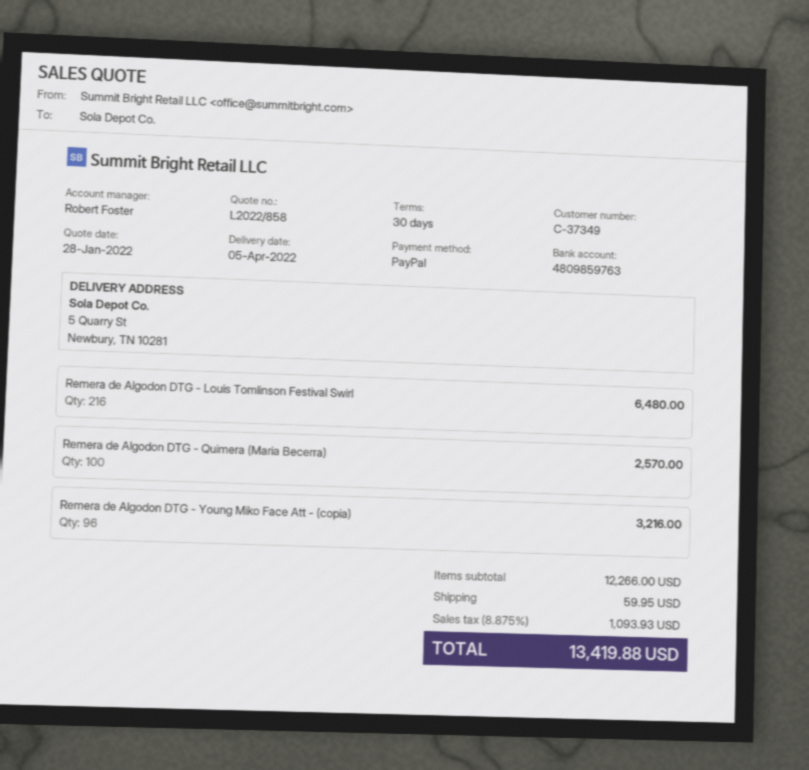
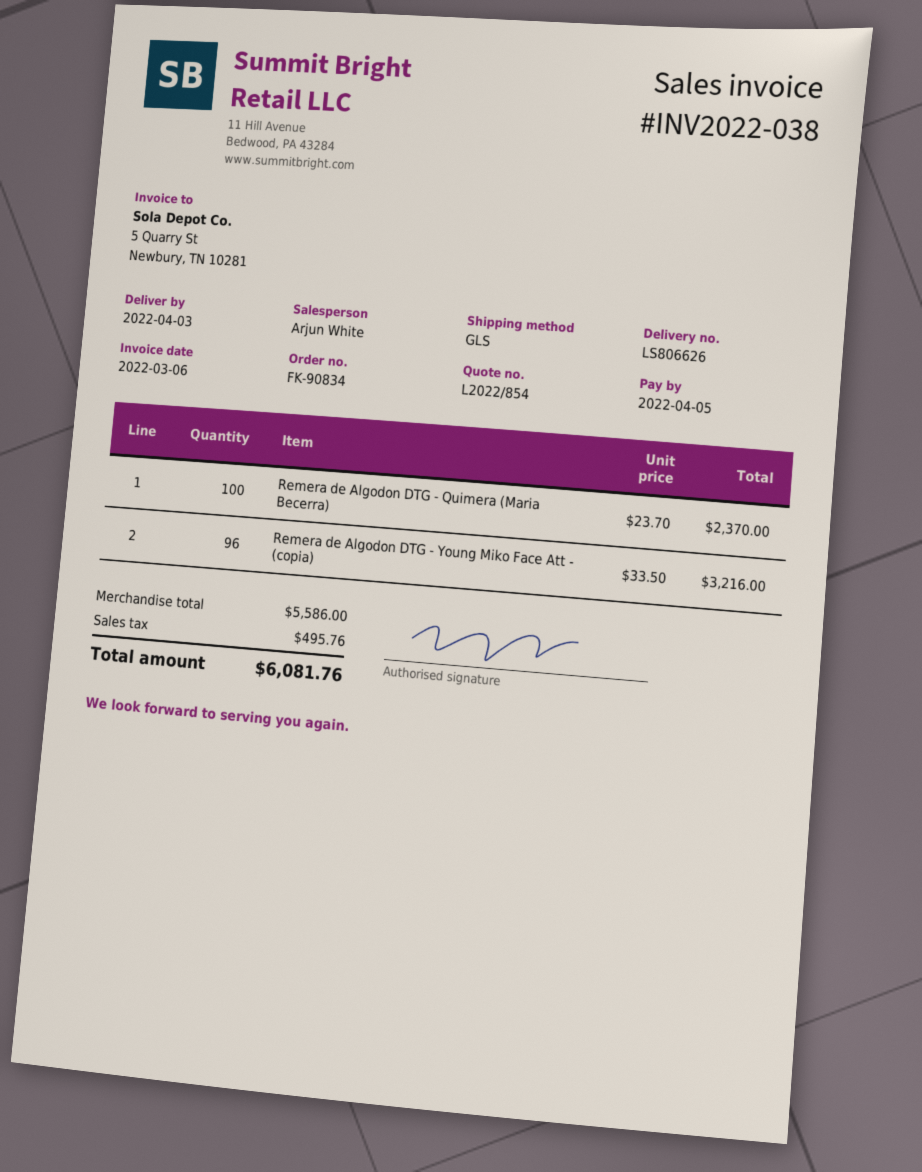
quote number: L2022/858 -> L2022/854
delivery date: 2022-04-05 -> 2022-04-03
sales rep: Robert Foster -> Arjun White
Remera de Algodon DTG - Louis Tomlinson Festival Swirl: 216 for 6480.00 -> none
Remera de Algodon DTG - Quimera (Maria Becerra): 100 for 2570.00 -> 100 for 2370.00
subtotal: 12266.00 -> 5586.00
shipping: 59.95 -> none
tax: 1093.93 -> 495.76
total: 13419.88 -> 6081.76

